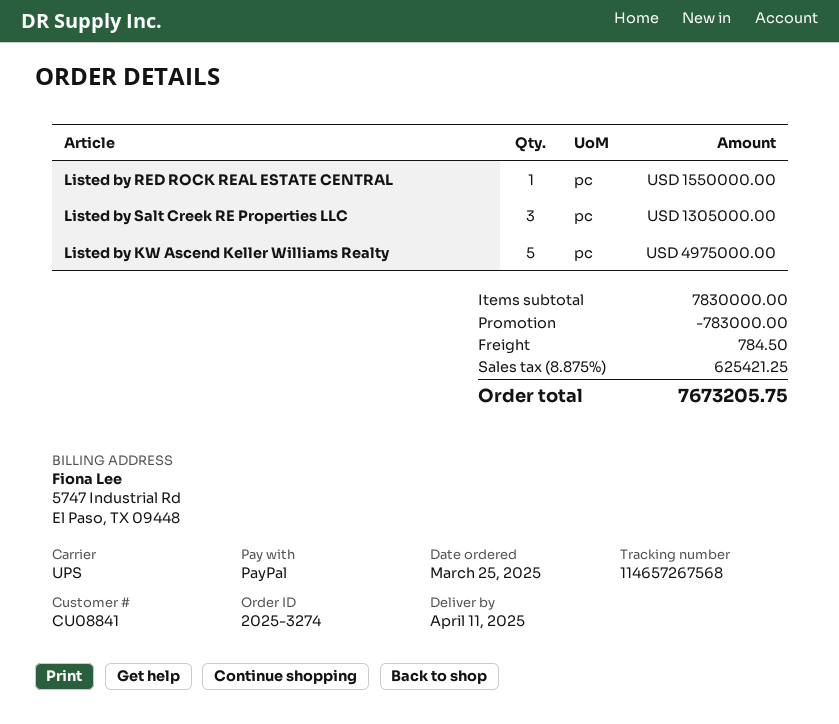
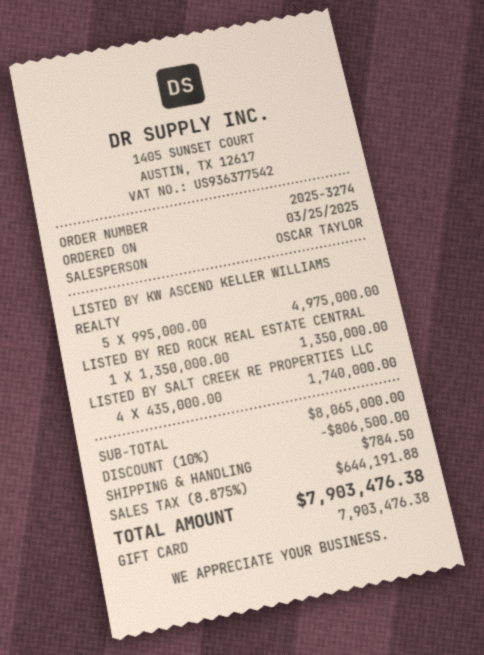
payment method: PayPal -> gift card
Listed by RED ROCK REAL ESTATE CENTRAL: 1 for 1550000.00 -> 1 for 1350000.00
Listed by Salt Creek RE Properties LLC: 3 for 1305000.00 -> 4 for 1740000.00
subtotal: 7830000.00 -> 8065000.00
discount: 783000.00 -> 806500.00
tax: 8.875% = 625421.25 -> 8.875% = 644191.88
total: 7673205.75 -> 7903476.38

